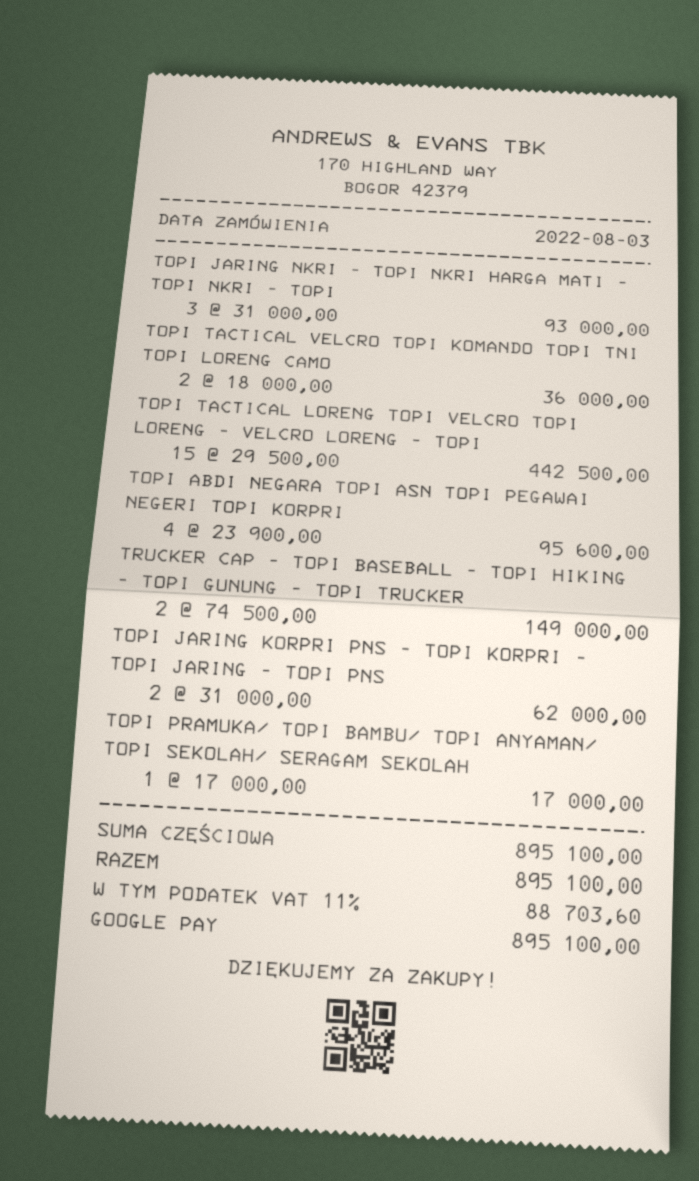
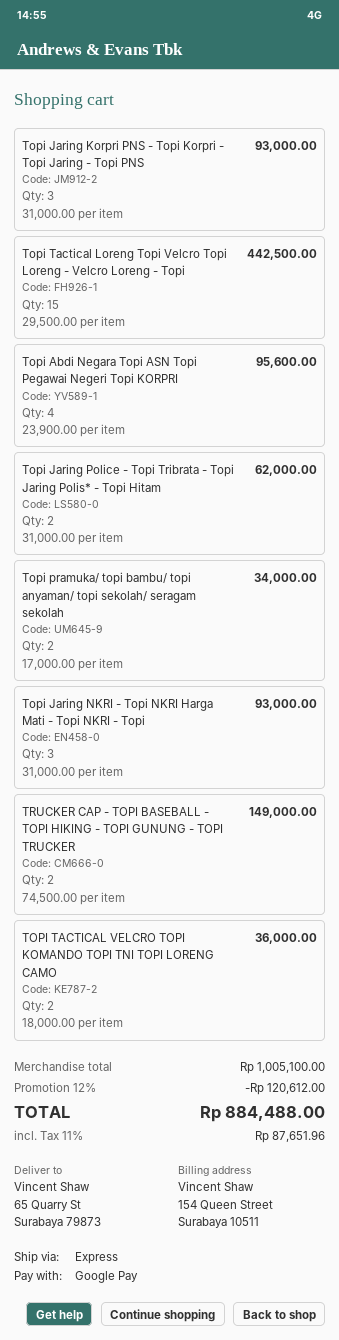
TOPI JARING KORPRI PNS - TOPI KORPRI - TOPI JARING - TOPI PNS: 2 x 31000.00 = 62000.00 -> 3 x 31000.00 = 93000.00
TOPI PRAMUKA/ TOPI BAMBU/ TOPI ANYAMAN/ TOPI SEKOLAH/ SERAGAM SEKOLAH: 1 x 17000.00 = 17000.00 -> 2 x 17000.00 = 34000.00
Topi Jaring Police - Topi Tribrata - Topi Jaring Polis* - Topi Hitam: none -> 2 x 31000.00 = 62000.00
subtotal: 895100.00 -> 1005100.00
discount: none -> 12% = 120612.00
tax: 11% = 88703.60 -> 11% = 87651.96
total: 895100.00 -> 884488.00

